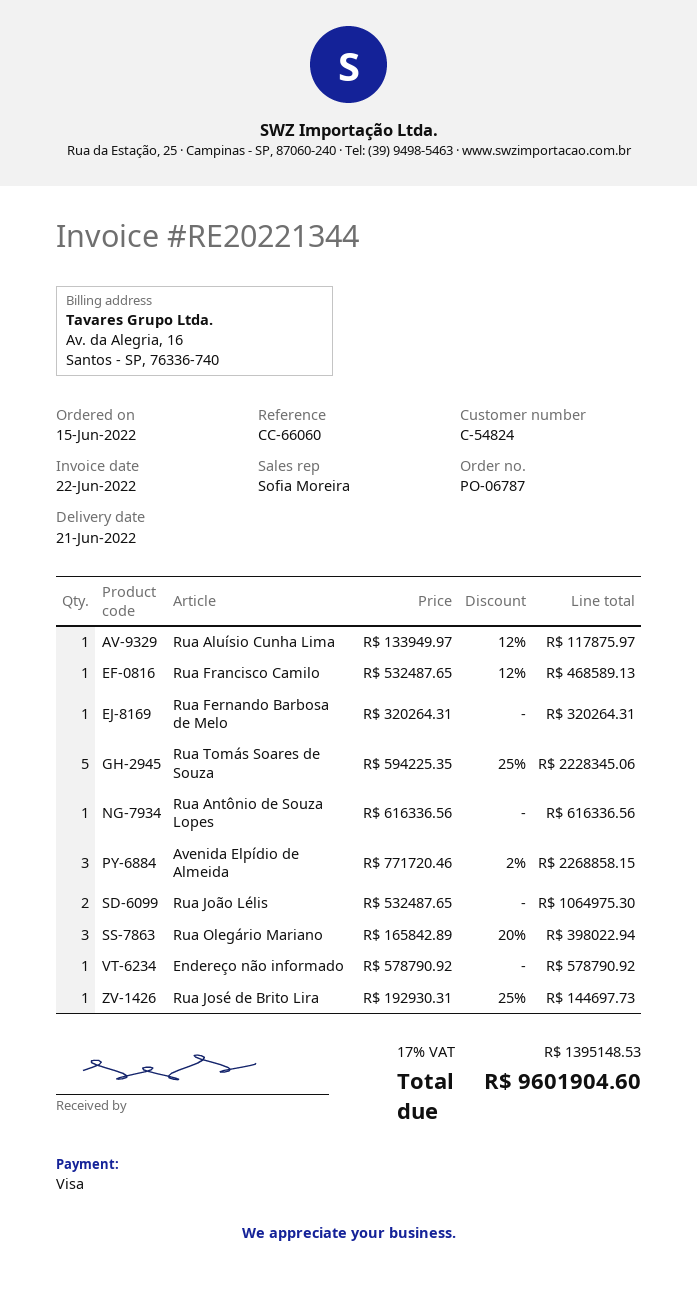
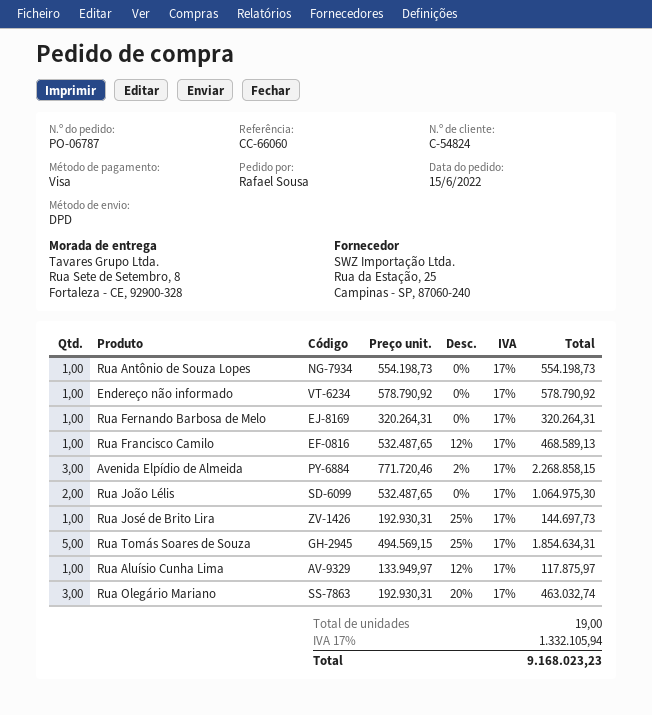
Rua Tomás Soares de Souza: 5 x 594225.35 - 25% = 2228345.06 -> 5 x 494569.15 - 25% = 1854634.31
Rua Antônio de Souza Lopes: 1 x 616336.56 = 616336.56 -> 1 x 554198.73 = 554198.73
Rua Olegário Mariano: 3 x 165842.89 - 20% = 398022.94 -> 3 x 192930.31 - 20% = 463032.74
tax: 17% = 1395148.53 -> 17% = 1332105.94
total: 9601904.60 -> 9168023.23

